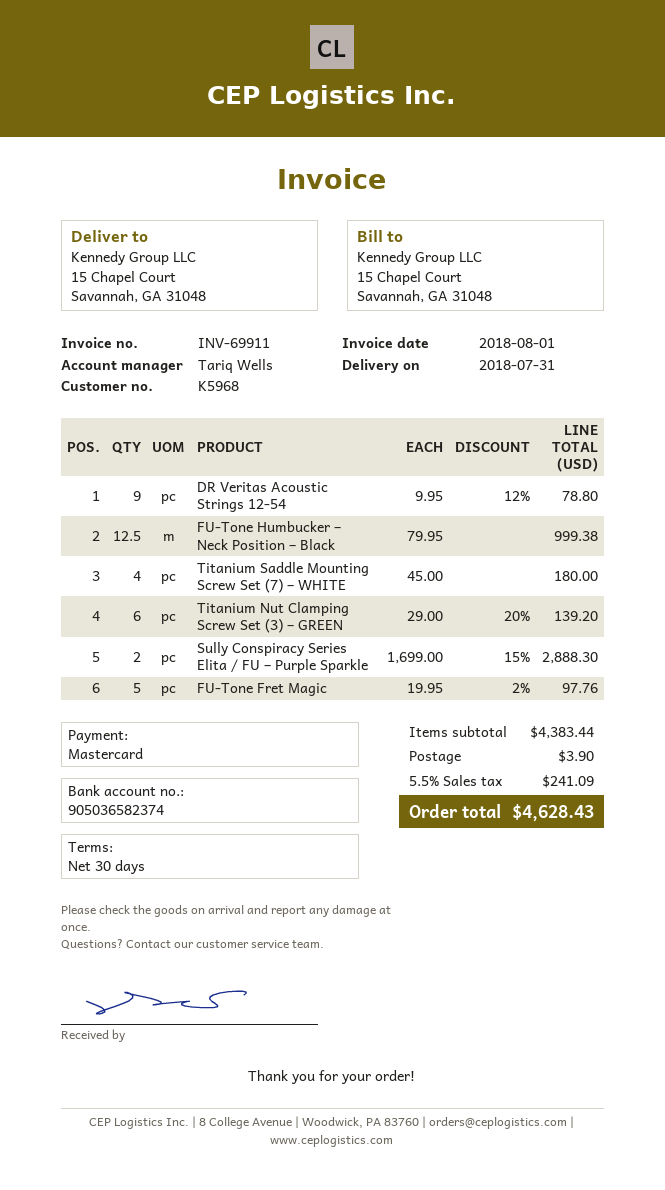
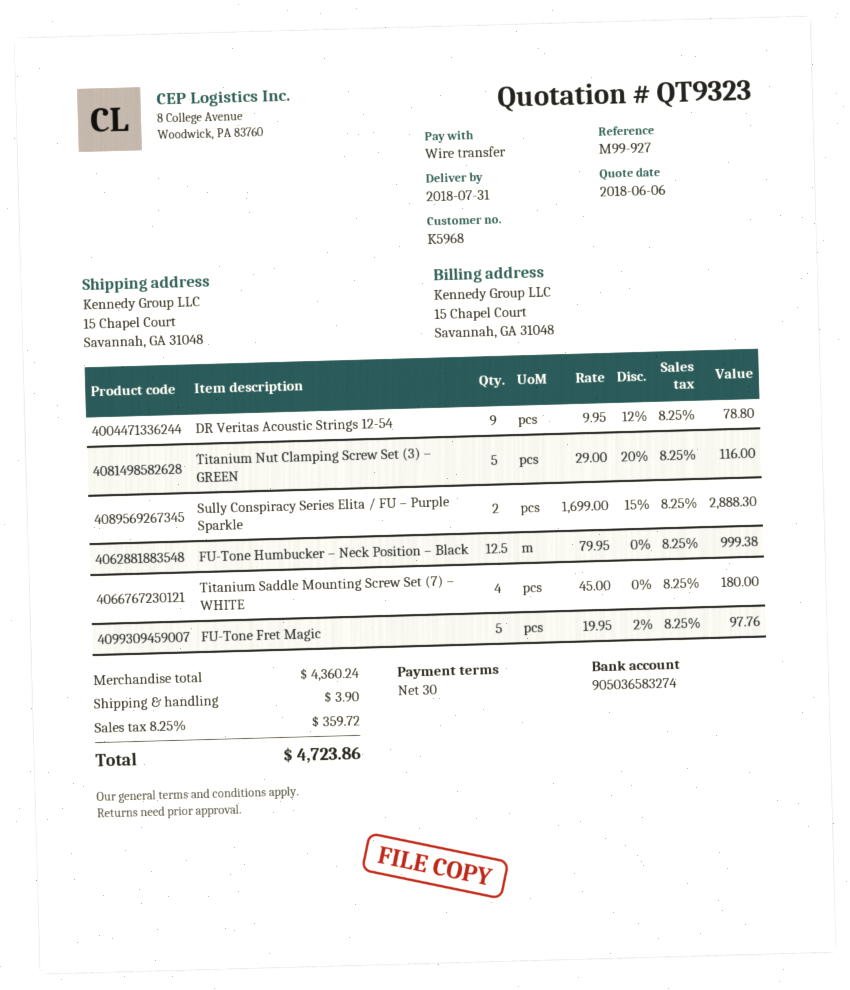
payment method: Mastercard -> bank transfer
bank account: 905036582374 -> 905036583274
Titanium Nut Clamping Screw Set (3) – GREEN: 6 x 29.00 - 20% = 139.20 -> 5 x 29.00 - 20% = 116.00
subtotal: 4383.44 -> 4360.24
tax: 5.5% = 241.09 -> 8.25% = 359.72
total: 4628.43 -> 4723.86

